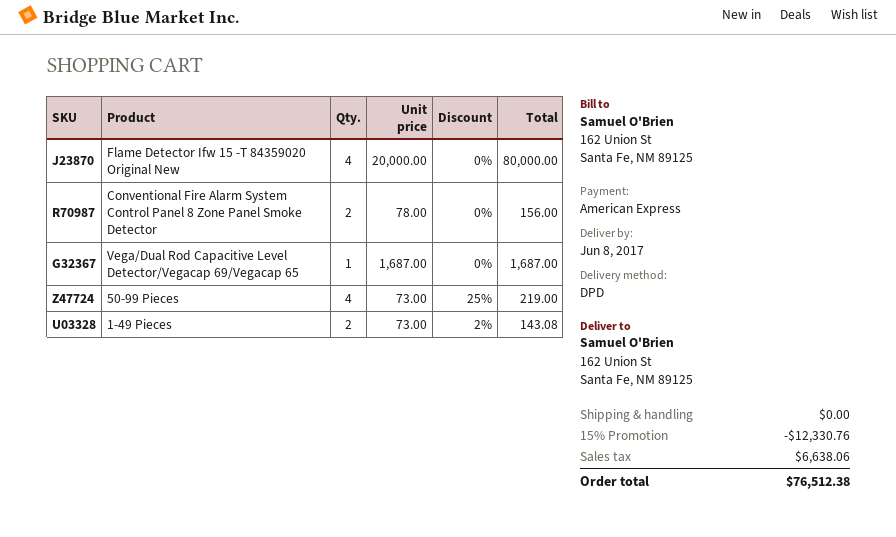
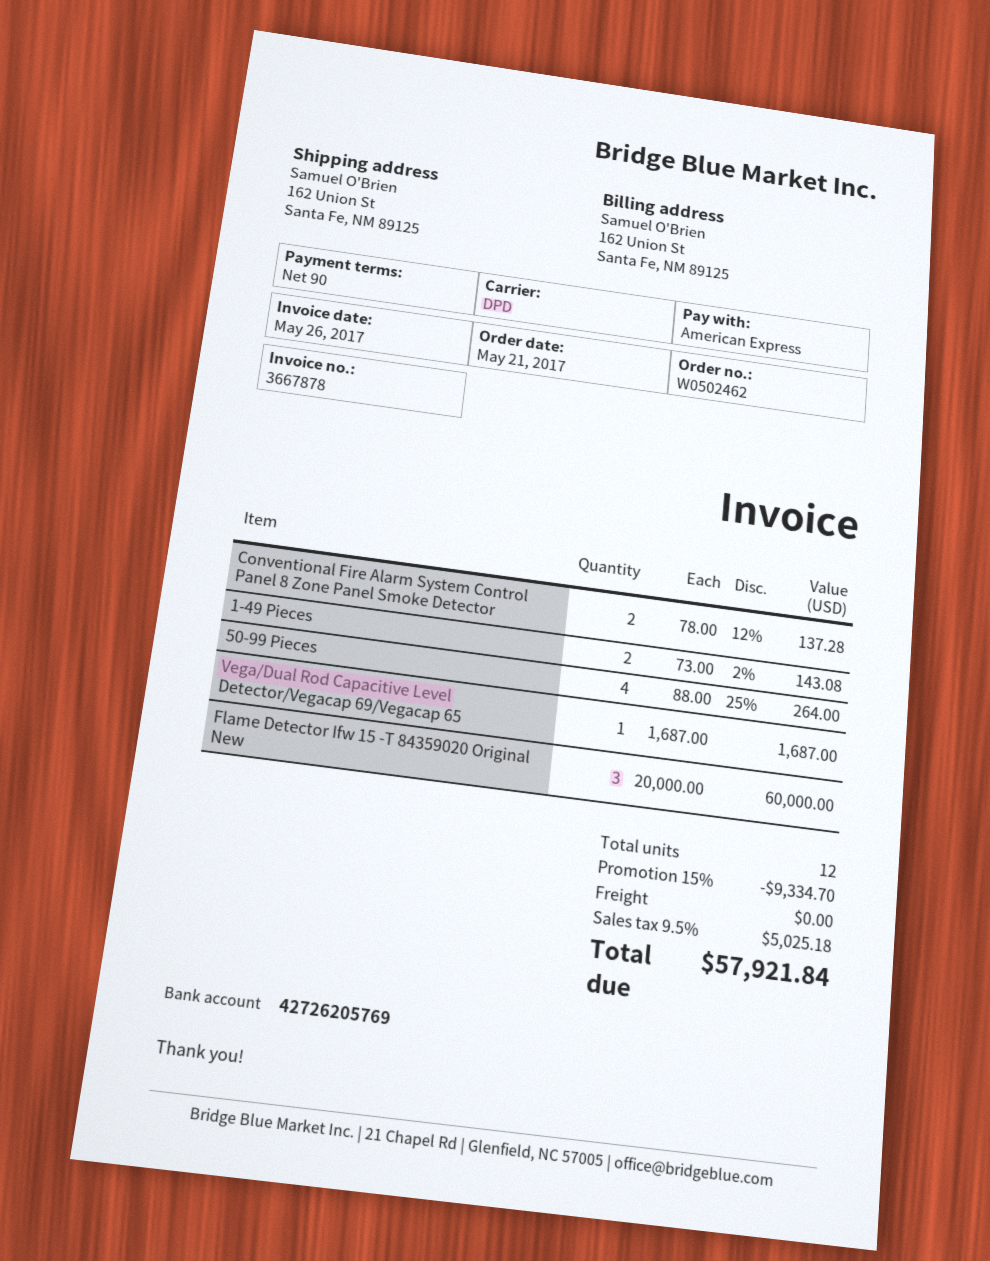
Flame Detector Ifw 15 -T 84359020 Original New: 4 x 20000.00 = 80000.00 -> 3 x 20000.00 = 60000.00
Conventional Fire Alarm System Control Panel 8 Zone Panel Smoke Detector: 2 x 78.00 = 156.00 -> 2 x 78.00 - 12% = 137.28
50-99 Pieces: 4 x 73.00 - 25% = 219.00 -> 4 x 88.00 - 25% = 264.00
discount: 15% = 12330.76 -> 15% = 9334.70
tax: 6638.06 -> 5025.18
total: 76512.38 -> 57921.84

